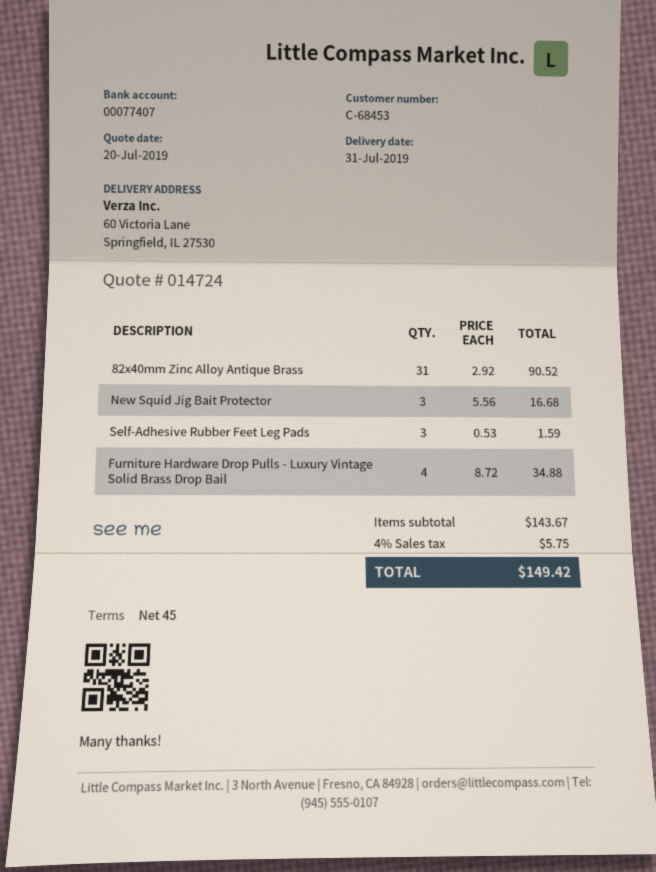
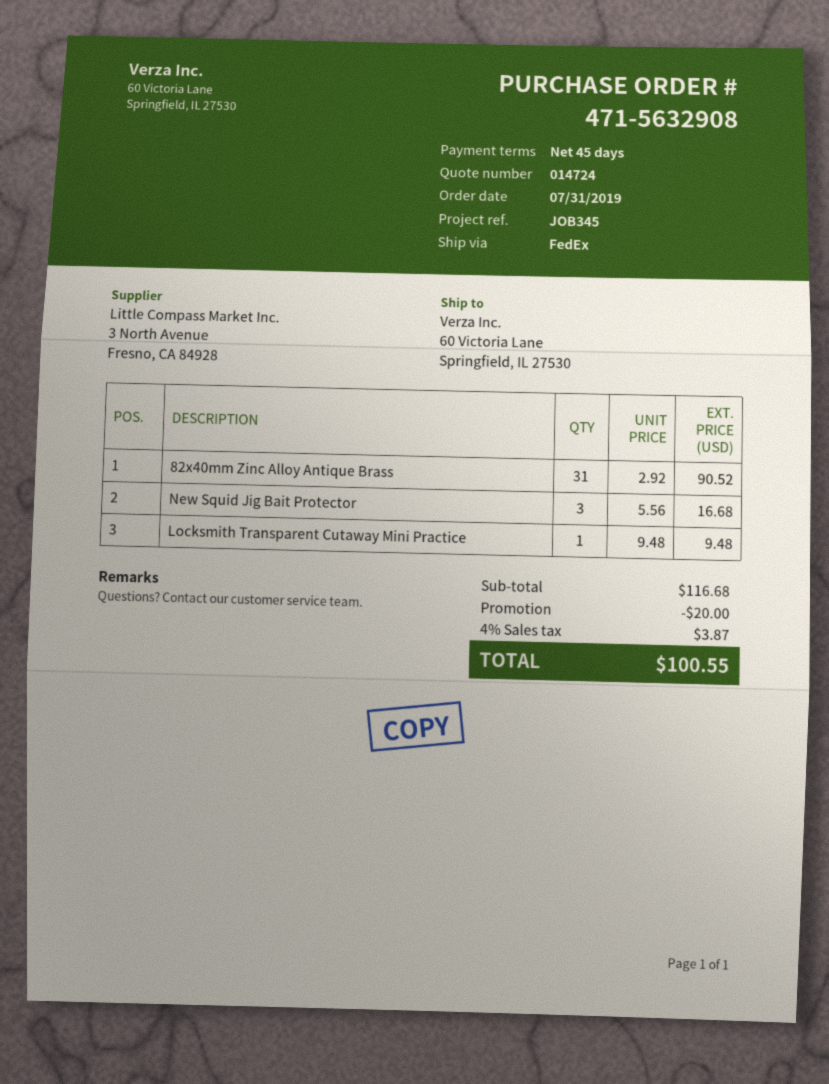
Self-Adhesive Rubber Feet Leg Pads: 3 x 0.53 = 1.59 -> none
Furniture Hardware Drop Pulls - Luxury Vintage Solid Brass Drop Bail: 4 x 8.72 = 34.88 -> none
Locksmith Transparent Cutaway Mini Practice: none -> 1 x 9.48 = 9.48
subtotal: 143.67 -> 116.68
discount: none -> 20.00
tax: 4% = 5.75 -> 4% = 3.87
total: 149.42 -> 100.55

